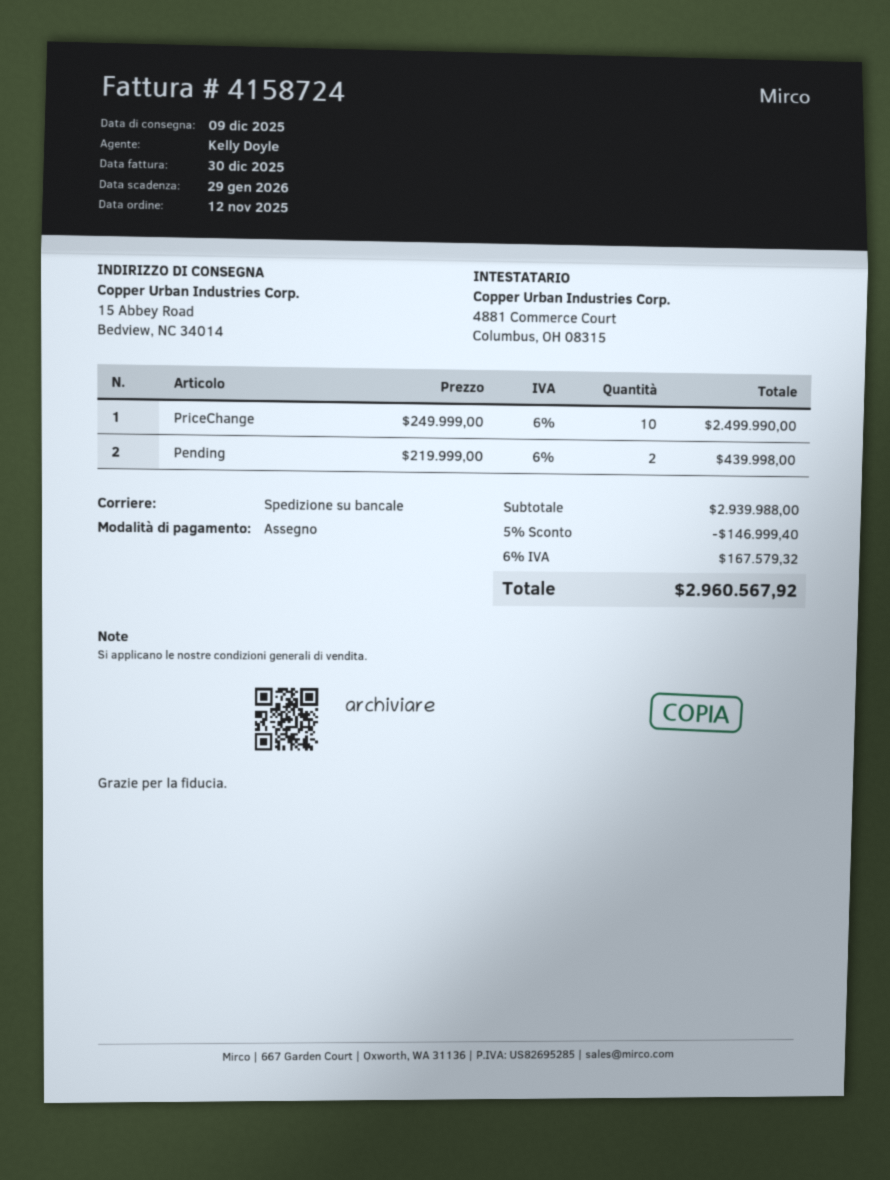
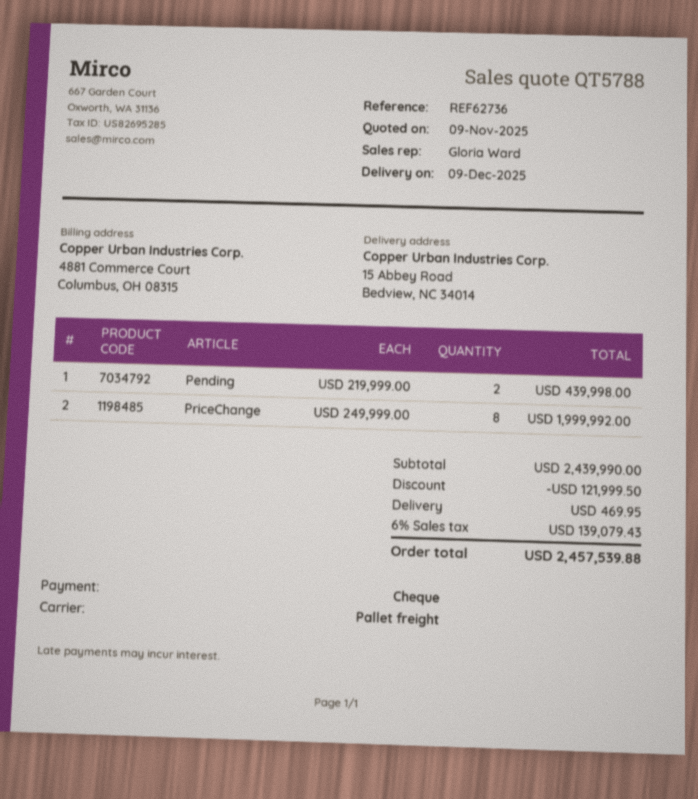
sales rep: Kelly Doyle -> Gloria Ward
PriceChange: 10 x 249999.00 = 2499990.00 -> 8 x 249999.00 = 1999992.00
subtotal: 2939988.00 -> 2439990.00
discount: 146999.40 -> 121999.50
shipping: none -> 469.95
tax: 6% = 167579.32 -> 6% = 139079.43
total: 2960567.92 -> 2457539.88

